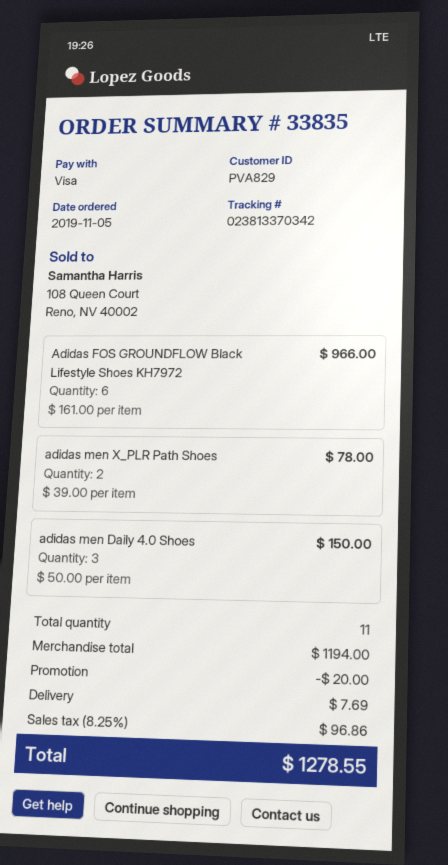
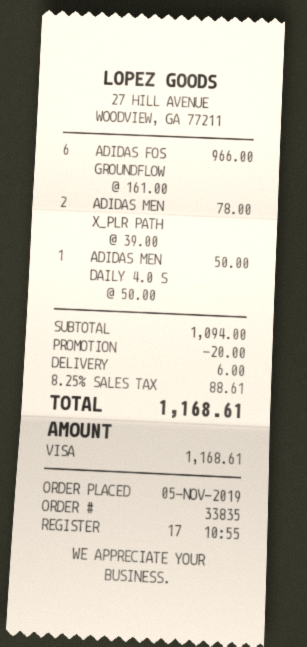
adidas men Daily 4.0 Shoes: 3 x 50.00 = 150.00 -> 1 x 50.00 = 50.00
subtotal: 1194.00 -> 1094.00
shipping: 7.69 -> 6.00
tax: 8.25% = 96.86 -> 8.25% = 88.61
total: 1278.55 -> 1168.61

